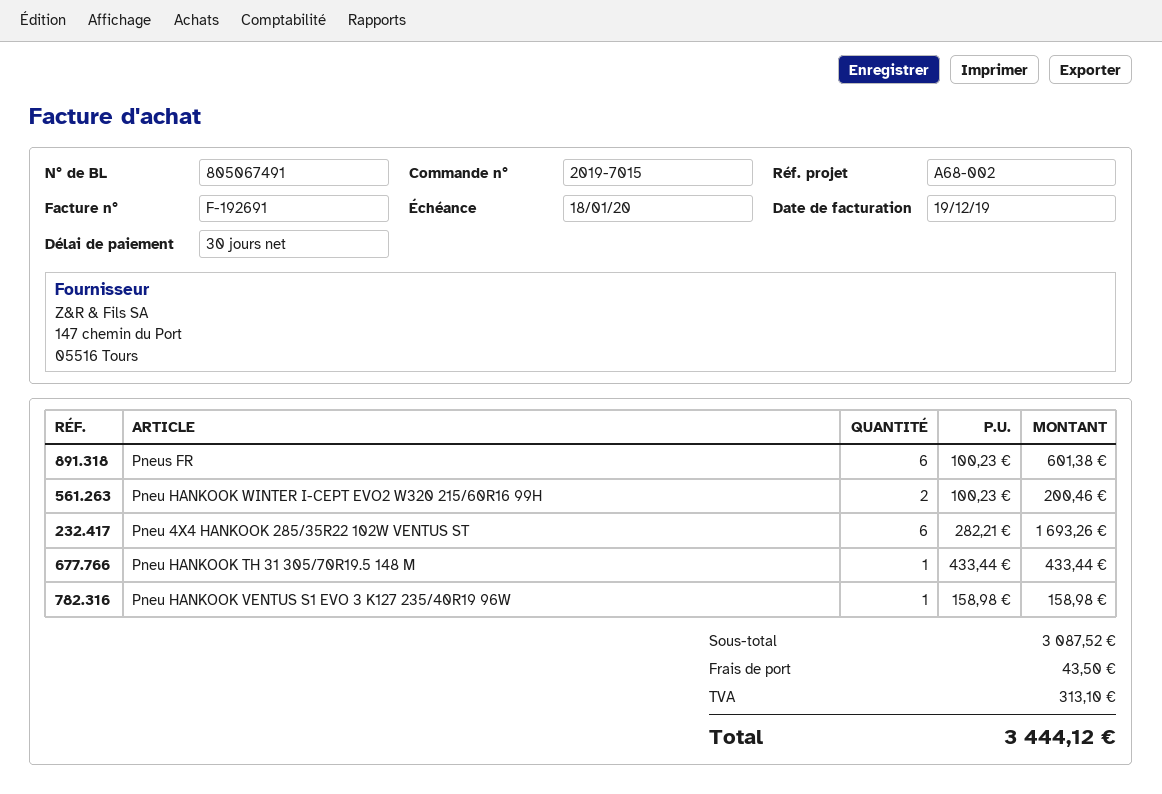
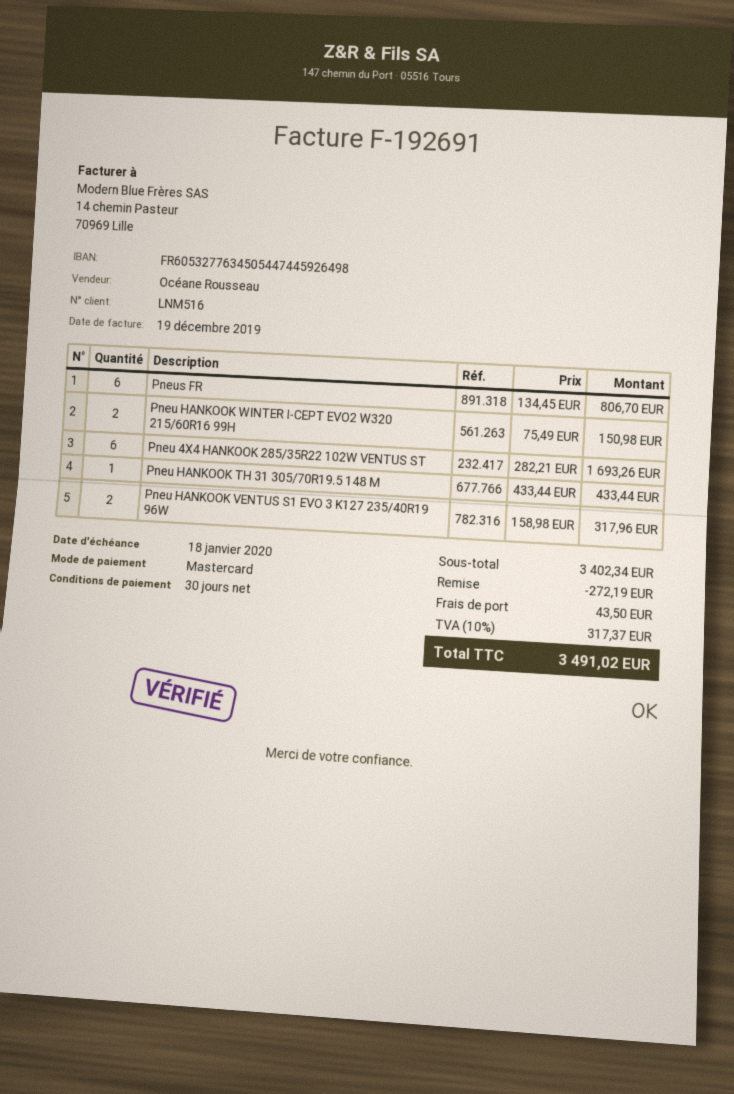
Pneus FR: 6 x 100.23 = 601.38 -> 6 x 134.45 = 806.70
Pneu HANKOOK WINTER I-CEPT EVO2 W320 215/60R16 99H: 2 x 100.23 = 200.46 -> 2 x 75.49 = 150.98
Pneu HANKOOK VENTUS S1 EVO 3 K127 235/40R19 96W: 1 x 158.98 = 158.98 -> 2 x 158.98 = 317.96
subtotal: 3087.52 -> 3402.34
discount: none -> 272.19
tax: 313.10 -> 317.37
total: 3444.12 -> 3491.02

